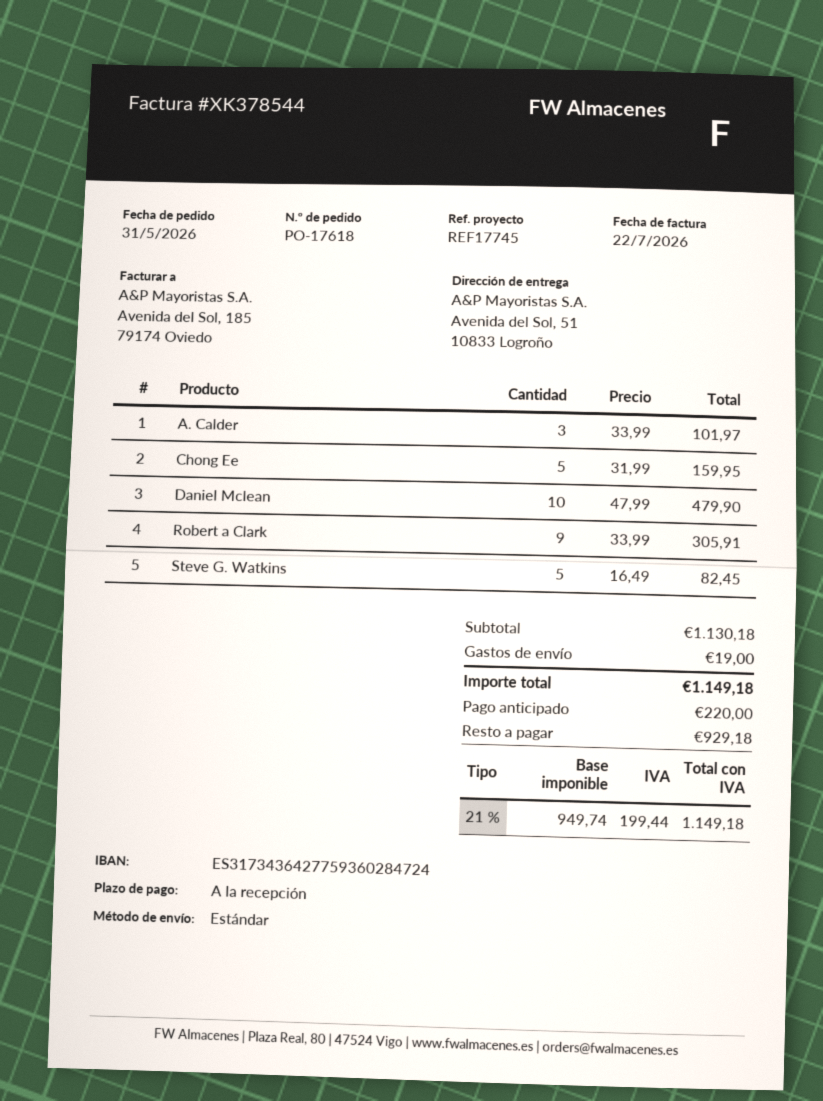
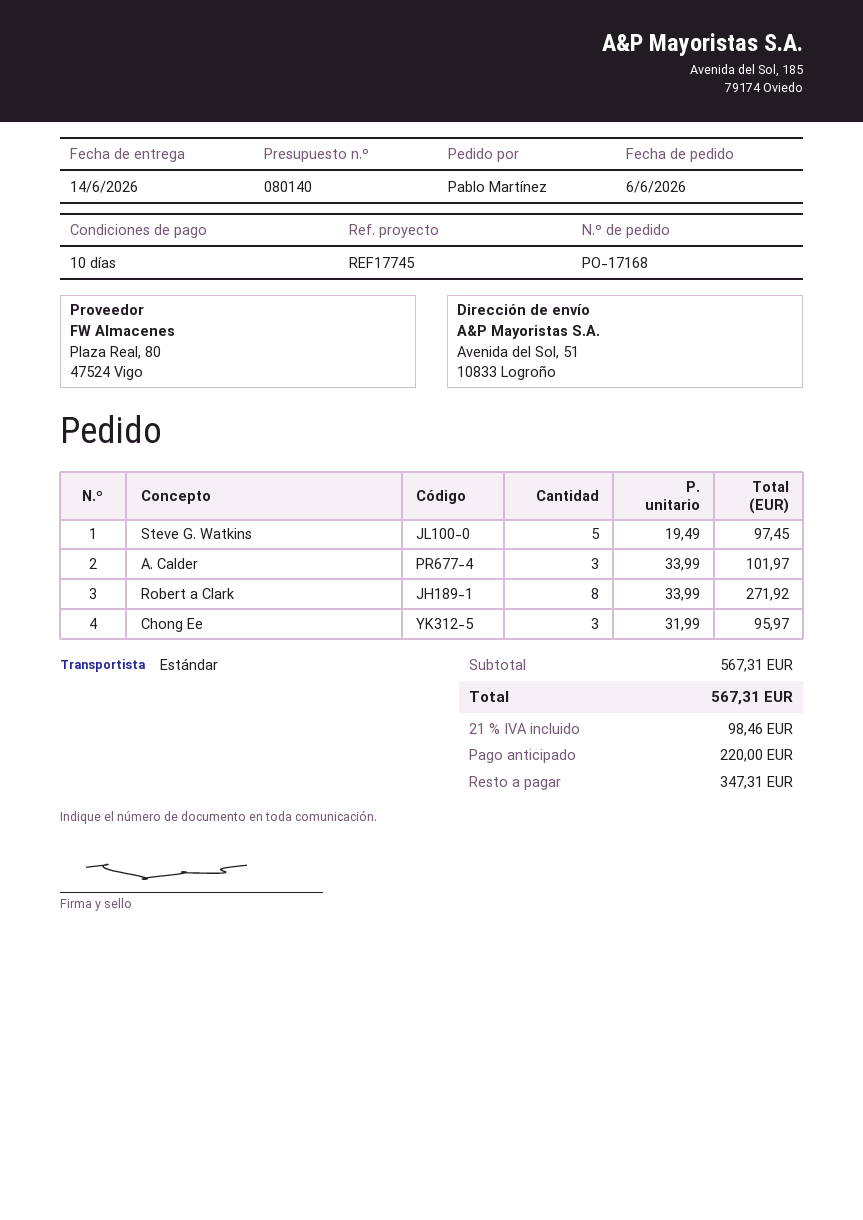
order number: PO-17618 -> PO-17168
order date: 2026-05-31 -> 2026-06-06
payment terms: on receipt -> 10 days
Chong Ee: 5 x 31.99 = 159.95 -> 3 x 31.99 = 95.97
Daniel Mclean: 10 x 47.99 = 479.90 -> none
Robert a Clark: 9 x 33.99 = 305.91 -> 8 x 33.99 = 271.92
Steve G. Watkins: 5 x 16.49 = 82.45 -> 5 x 19.49 = 97.45
subtotal: 1130.18 -> 567.31
shipping: 19.00 -> none
tax: 21% = 199.44 -> 21% = 98.46
total: 1149.18 -> 567.31
balance: 929.18 -> 347.31

